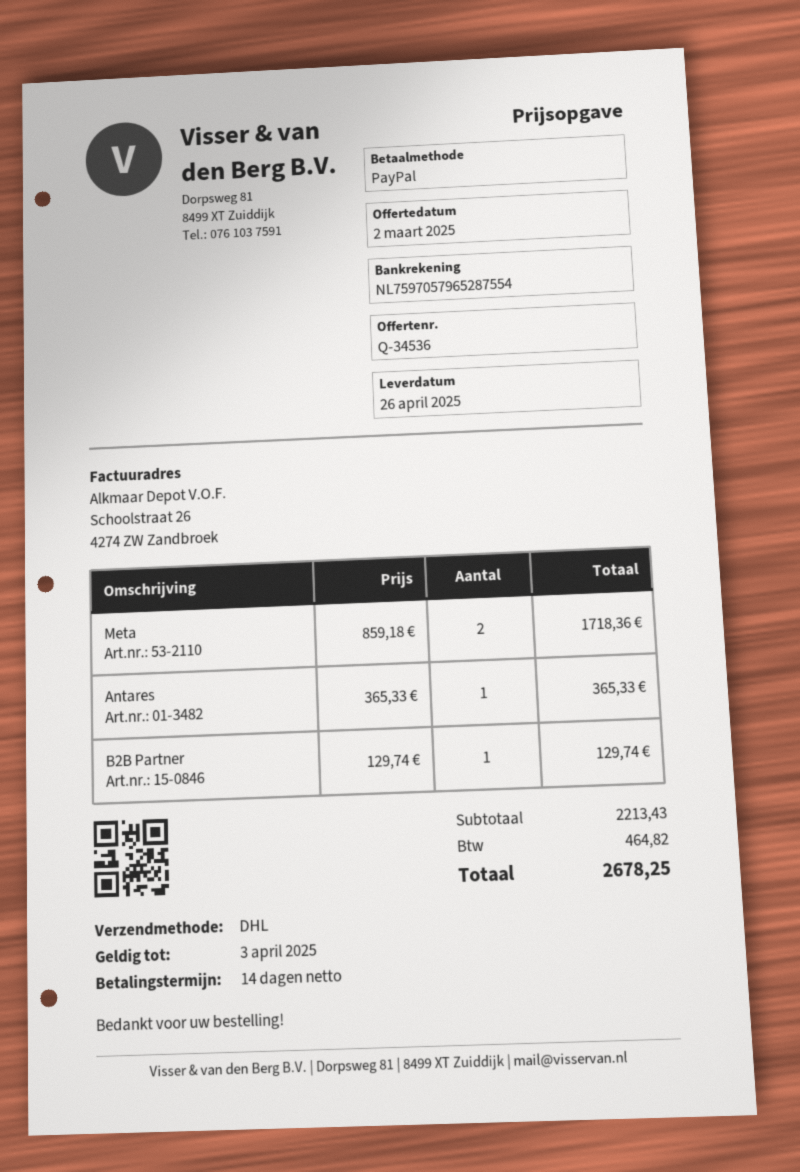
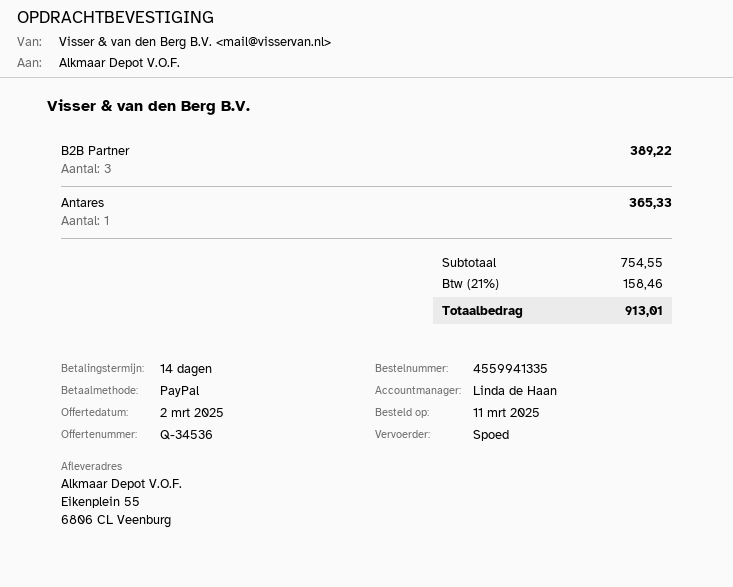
shipping method: DHL -> express
Meta: 2 for 1718.36 -> none
B2B Partner: 1 for 129.74 -> 3 for 389.22
subtotal: 2213.43 -> 754.55
tax: 464.82 -> 158.46
total: 2678.25 -> 913.01

